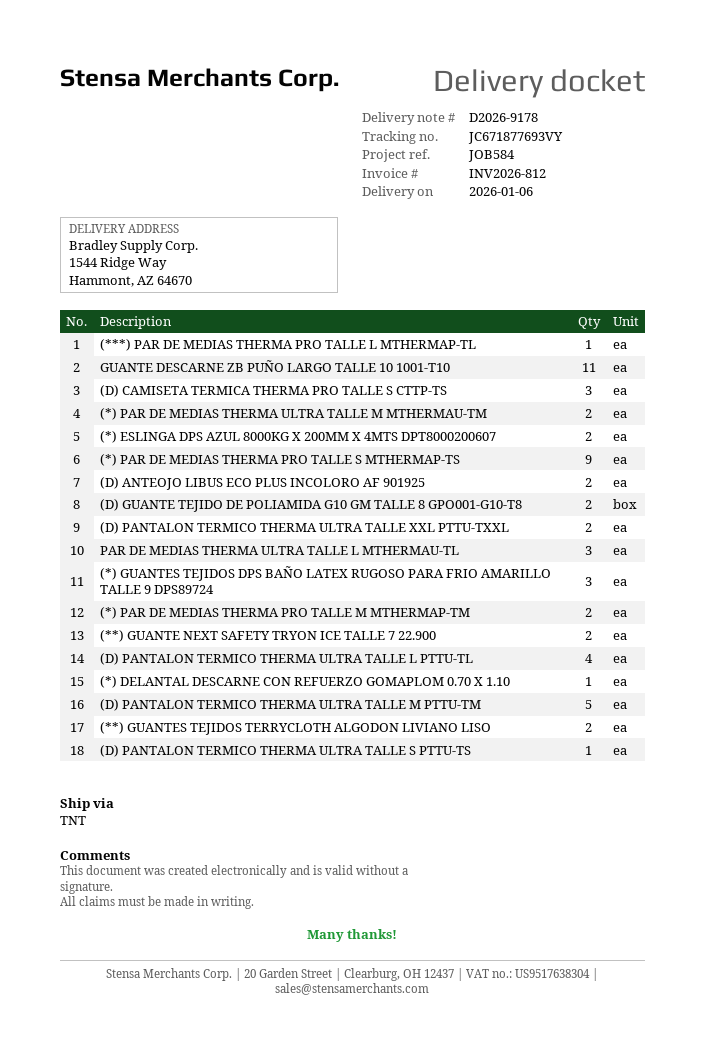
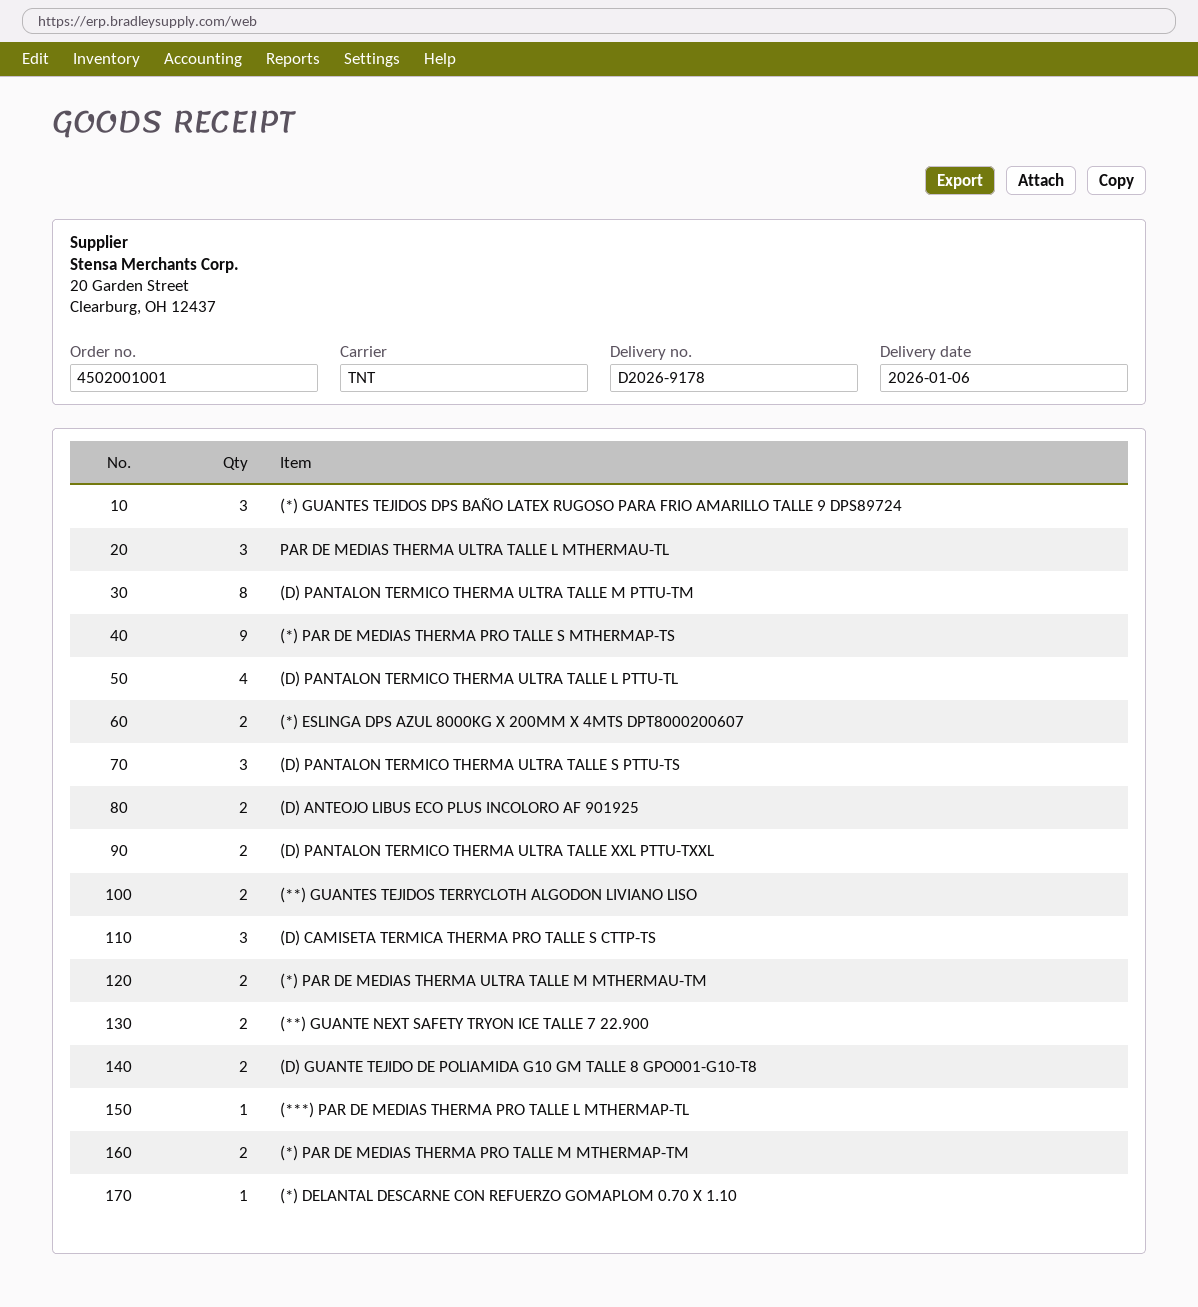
GUANTE DESCARNE ZB PUÑO LARGO TALLE 10 1001-T10: 11 -> none
(D) PANTALON TERMICO THERMA ULTRA TALLE M PTTU-TM: 5 -> 8
(D) PANTALON TERMICO THERMA ULTRA TALLE S PTTU-TS: 1 -> 3

